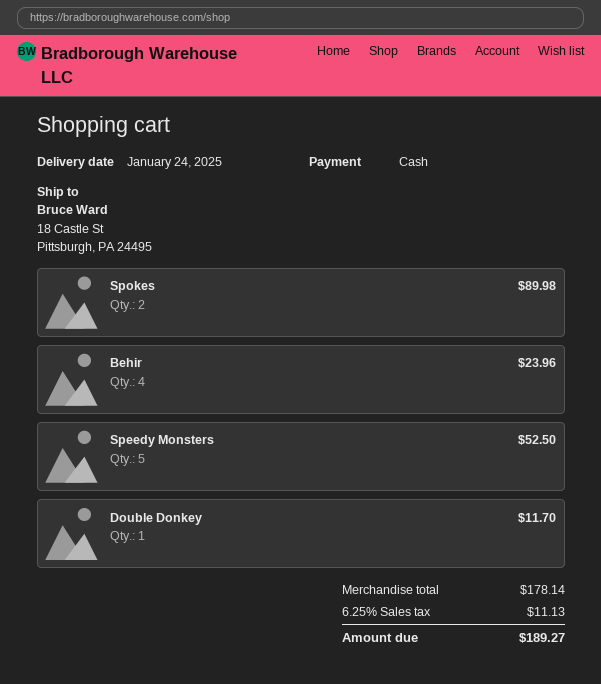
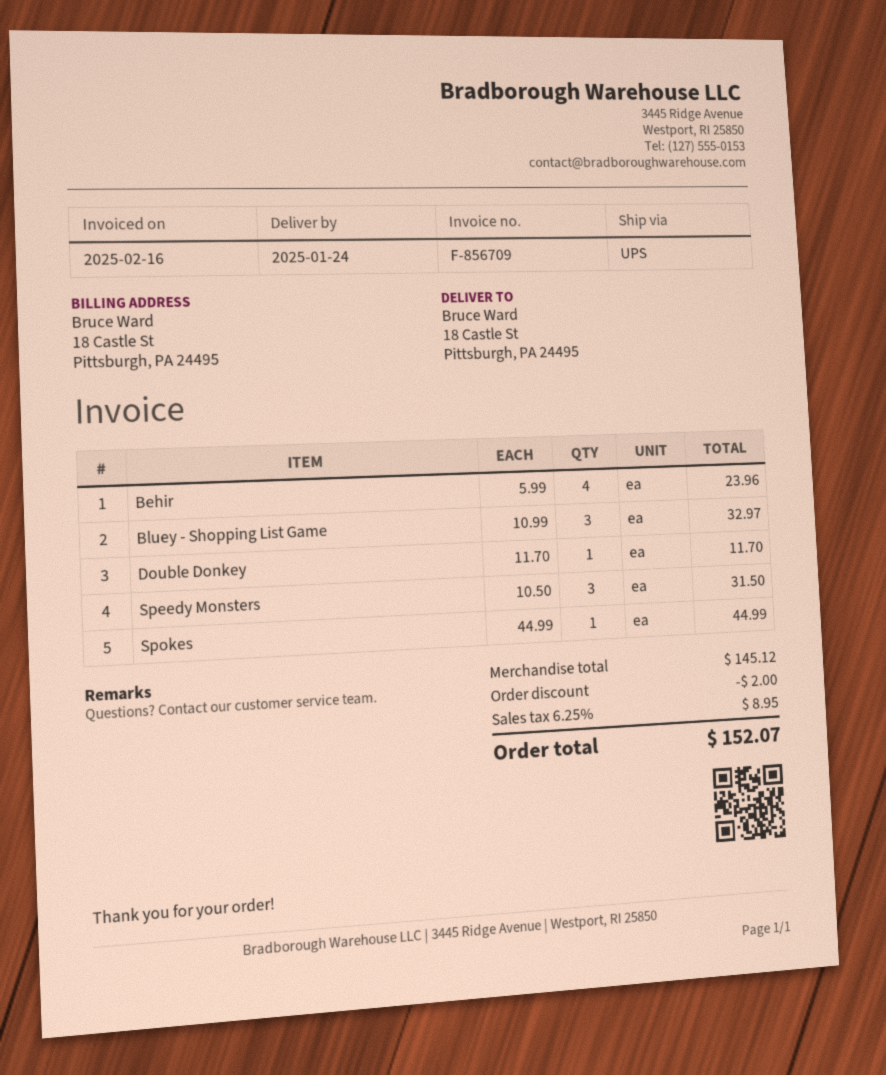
Spokes: 2 for 89.98 -> 1 for 44.99
Speedy Monsters: 5 for 52.50 -> 3 for 31.50
Bluey - Shopping List Game: none -> 3 for 32.97
subtotal: 178.14 -> 145.12
discount: none -> 2.00
tax: 6.25% = 11.13 -> 6.25% = 8.95
total: 189.27 -> 152.07

